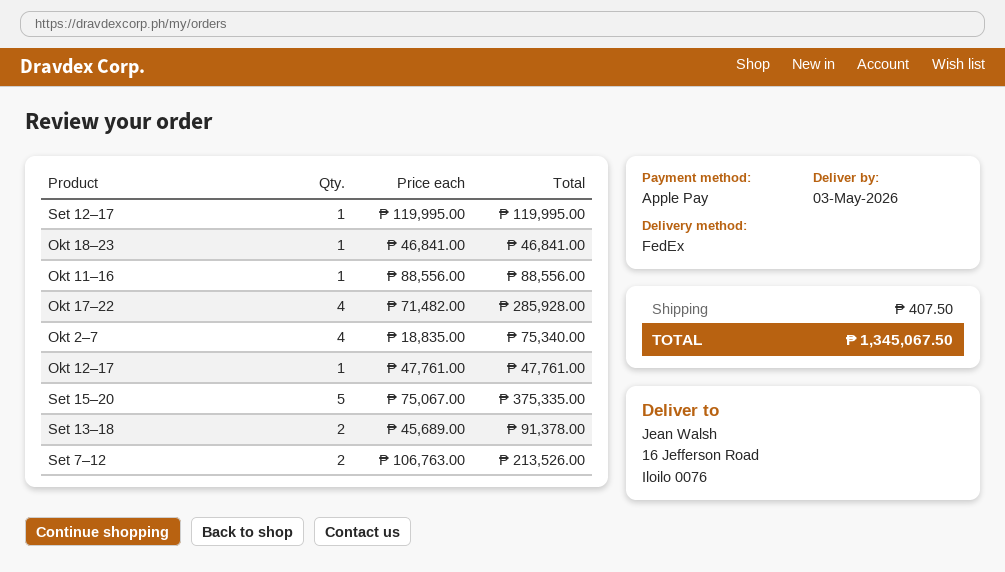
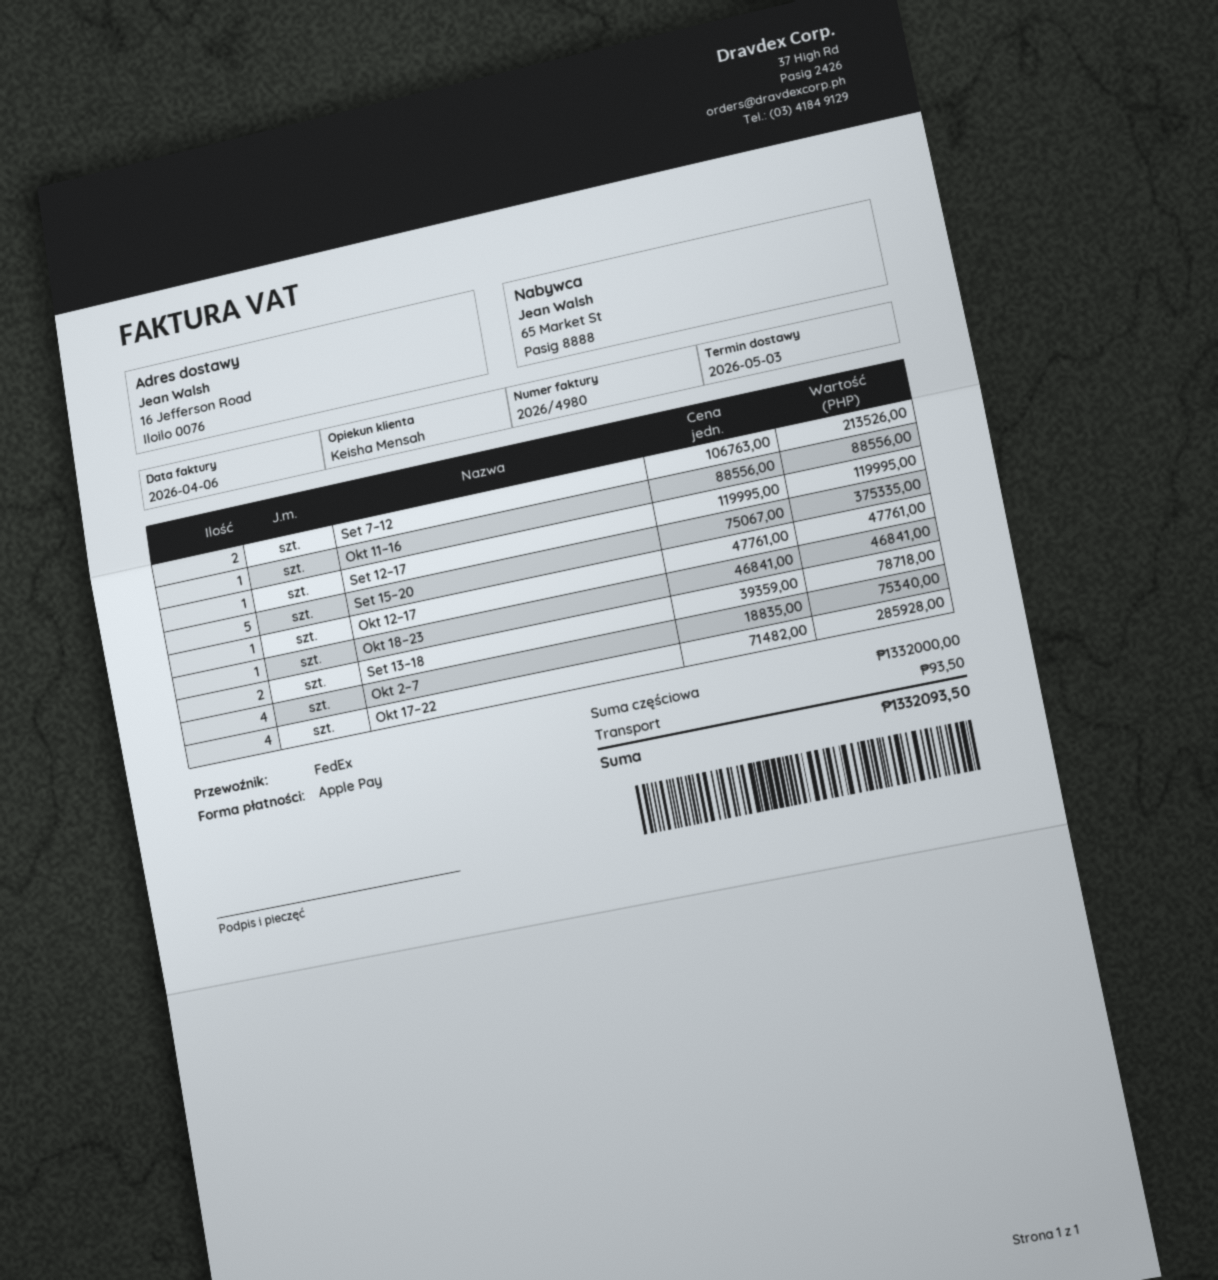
Set 13–18: 2 x 45689.00 = 91378.00 -> 2 x 39359.00 = 78718.00
shipping: 407.50 -> 93.50
total: 1345067.50 -> 1332093.50

